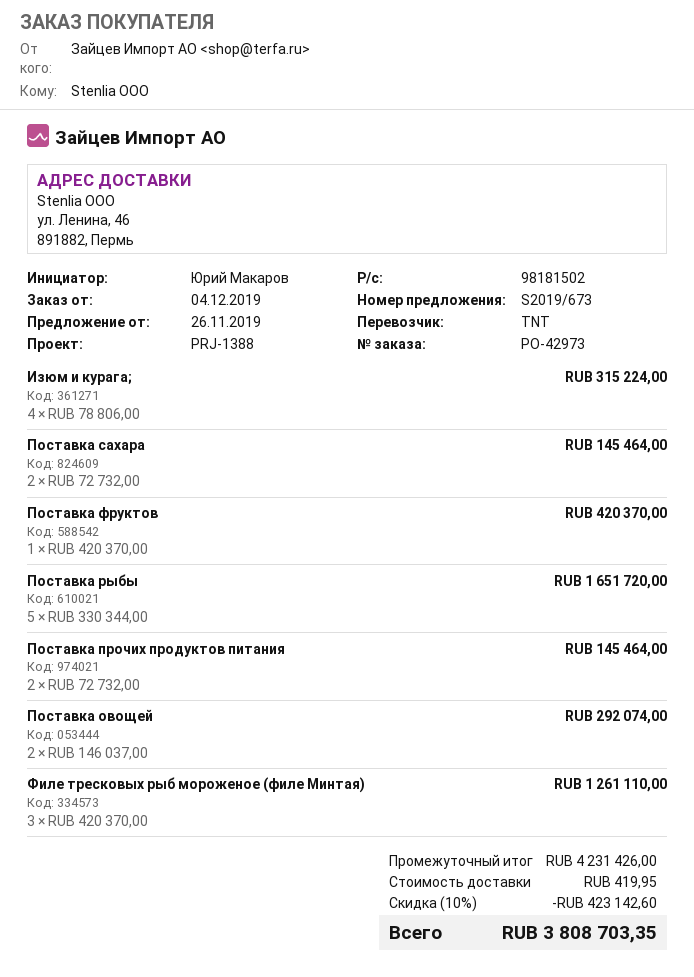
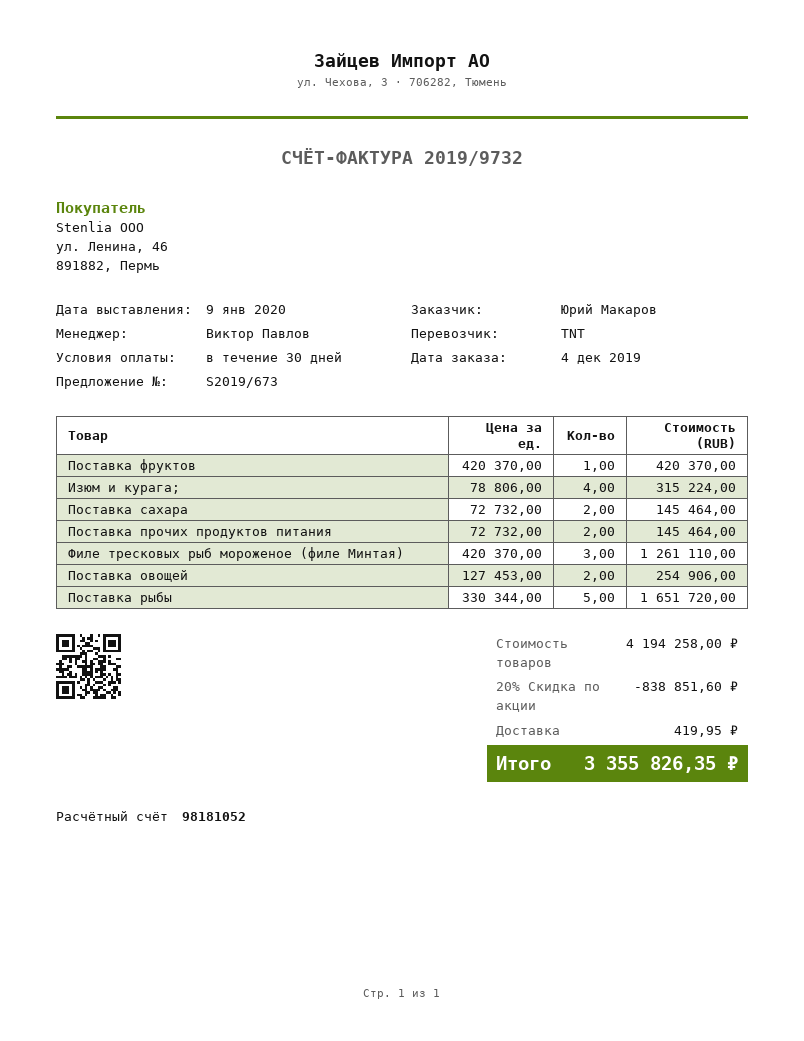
bank account: 98181502 -> 98181052
Поставка овощей: 2 x 146037.00 = 292074.00 -> 2 x 127453.00 = 254906.00
subtotal: 4231426.00 -> 4194258.00
discount: 10% = 423142.60 -> 20% = 838851.60
total: 3808703.35 -> 3355826.35

